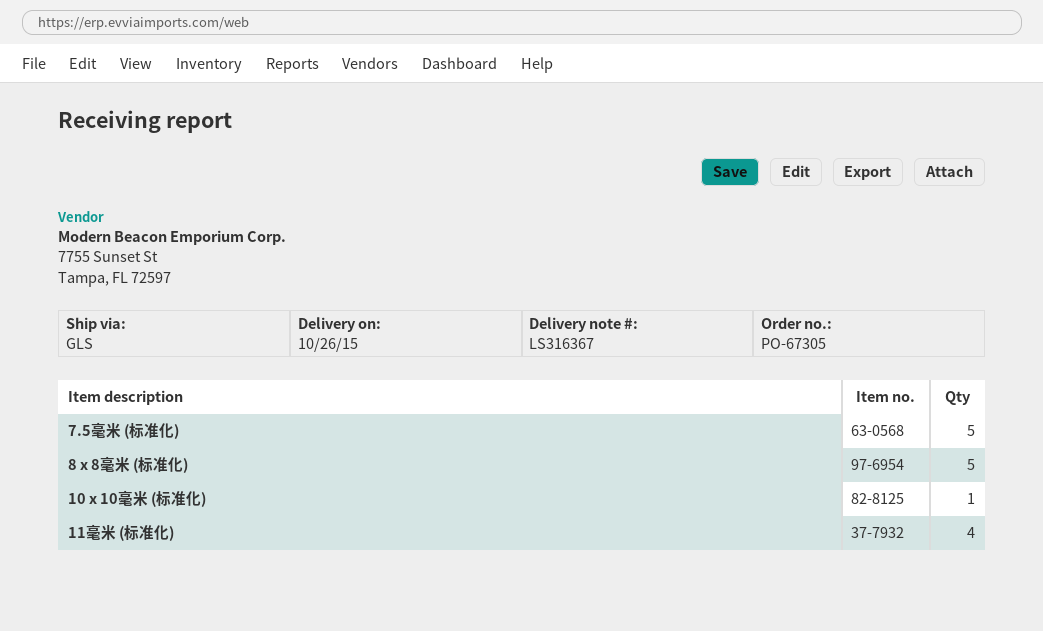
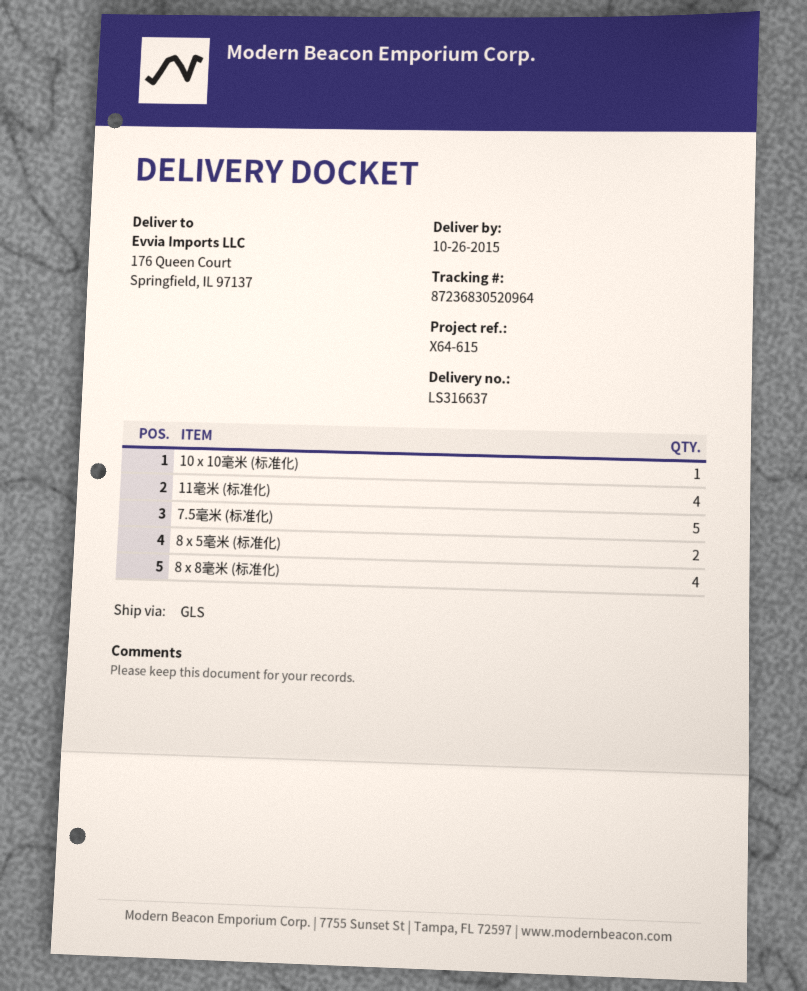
delivery note number: LS316367 -> LS316637
8 x 8毫米 (标准化): 5 -> 4
8 x 5毫米 (标准化): none -> 2

